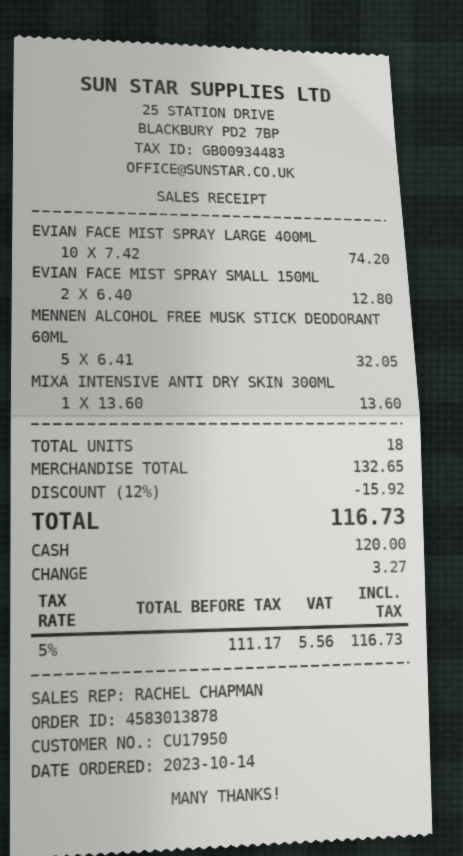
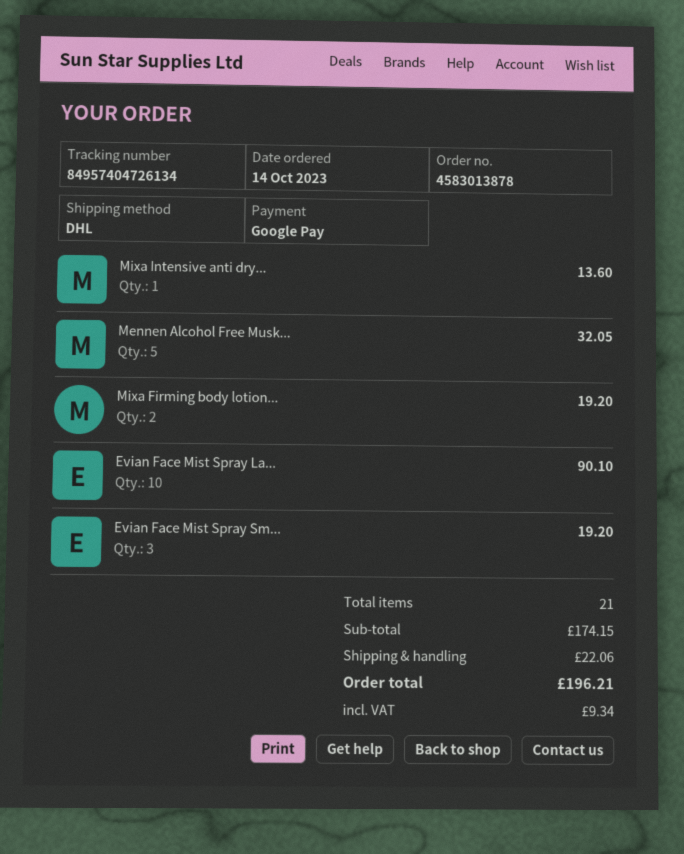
payment method: cash -> Google Pay
EVIAN FACE MIST SPRAY LARGE 400ML: 10 for 74.20 -> 10 for 90.10
EVIAN FACE MIST SPRAY SMALL 150ML: 2 for 12.80 -> 3 for 19.20
Mixa Firming body lotion...: none -> 2 for 19.20
total quantity: 18 -> 21
subtotal: 132.65 -> 174.15
discount: 12% = 15.92 -> none
shipping: none -> 22.06
tax: 5.56 -> 9.34
total: 116.73 -> 196.21

